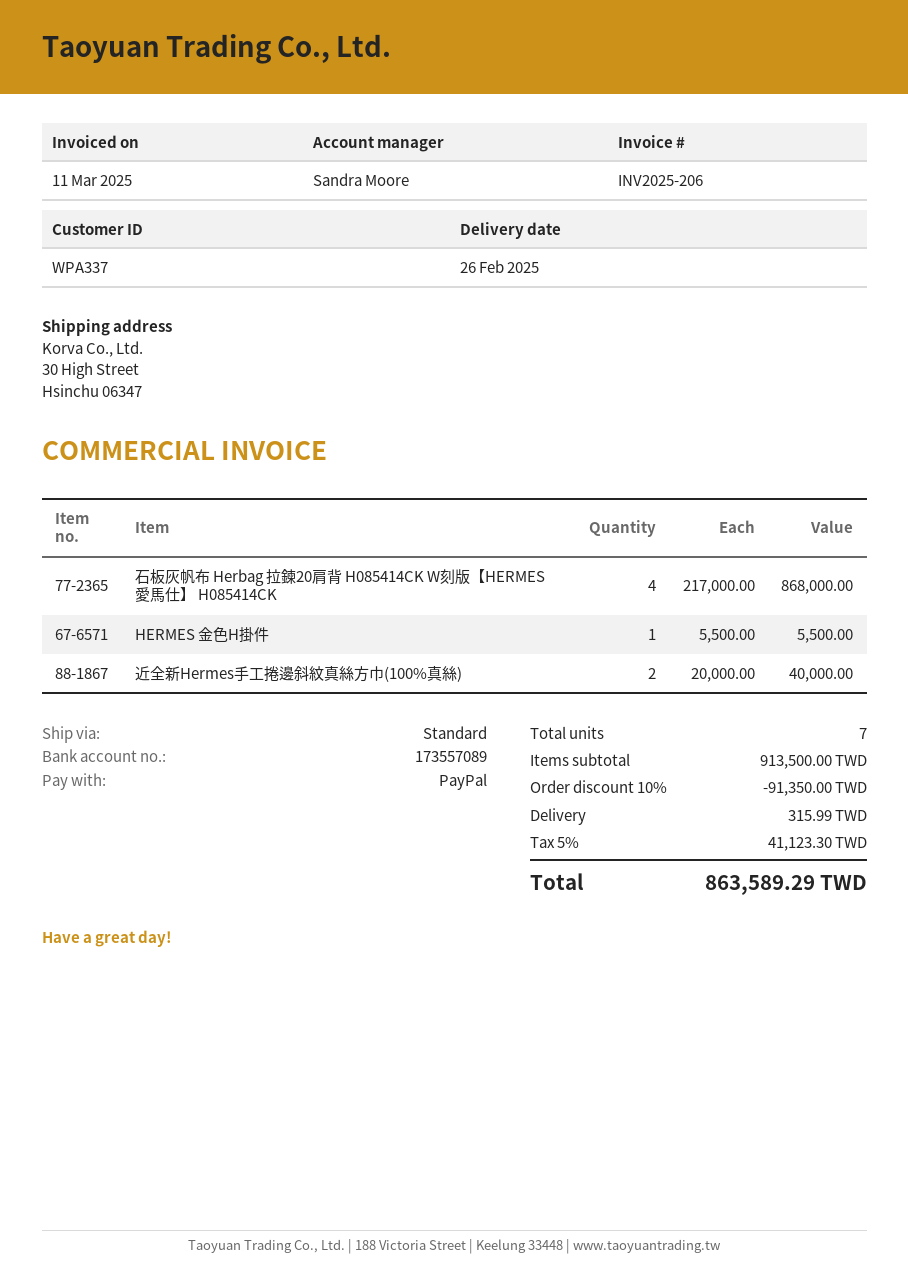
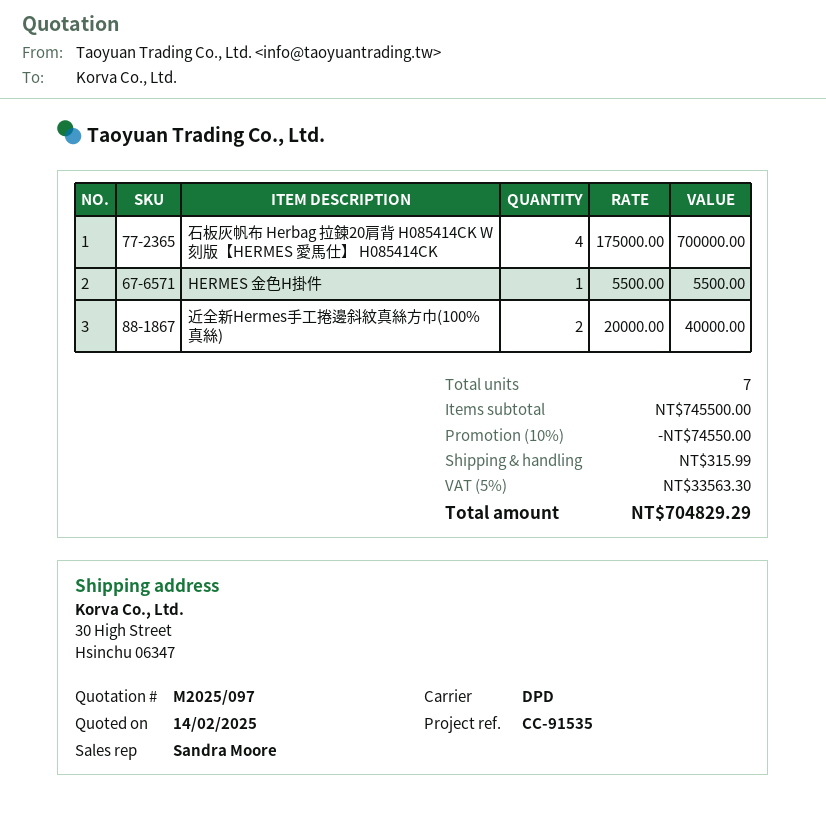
shipping method: standard -> DPD
石板灰帆布 Herbag 拉鍊20肩背 H085414CK W刻版【HERMES 愛馬仕】 H085414CK: 4 x 217000.00 = 868000.00 -> 4 x 175000.00 = 700000.00
subtotal: 913500.00 -> 745500.00
discount: 10% = 91350.00 -> 10% = 74550.00
tax: 5% = 41123.30 -> 5% = 33563.30
total: 863589.29 -> 704829.29

